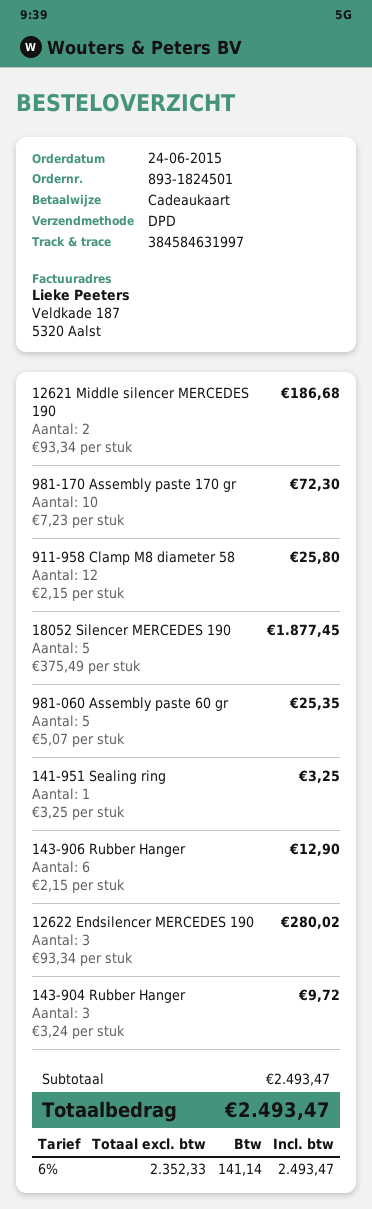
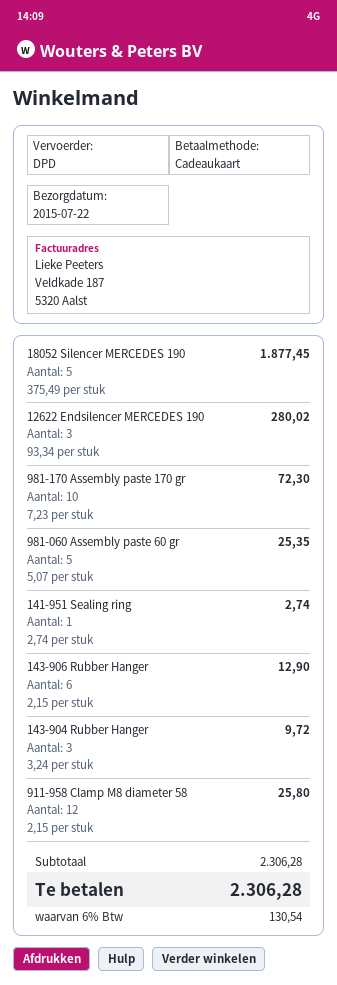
12621 Middle silencer MERCEDES 190: 2 x 93.34 = 186.68 -> none
141-951 Sealing ring: 1 x 3.25 = 3.25 -> 1 x 2.74 = 2.74
subtotal: 2493.47 -> 2306.28
tax: 6% = 141.14 -> 6% = 130.54
total: 2493.47 -> 2306.28

